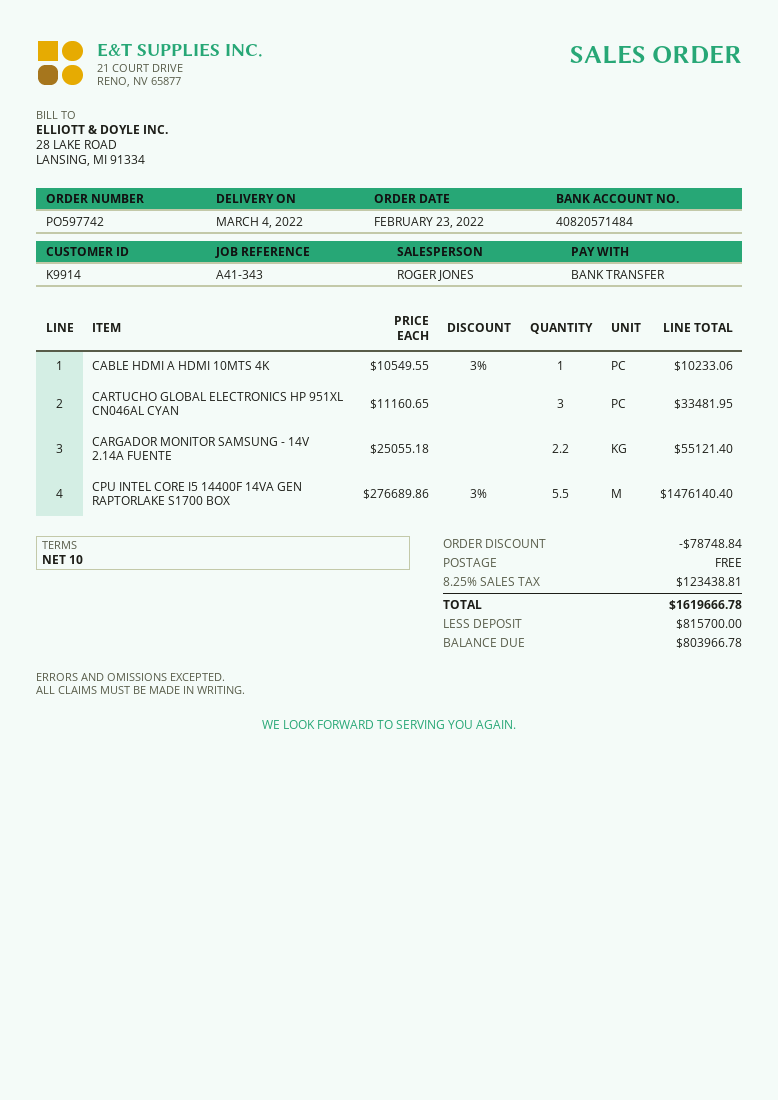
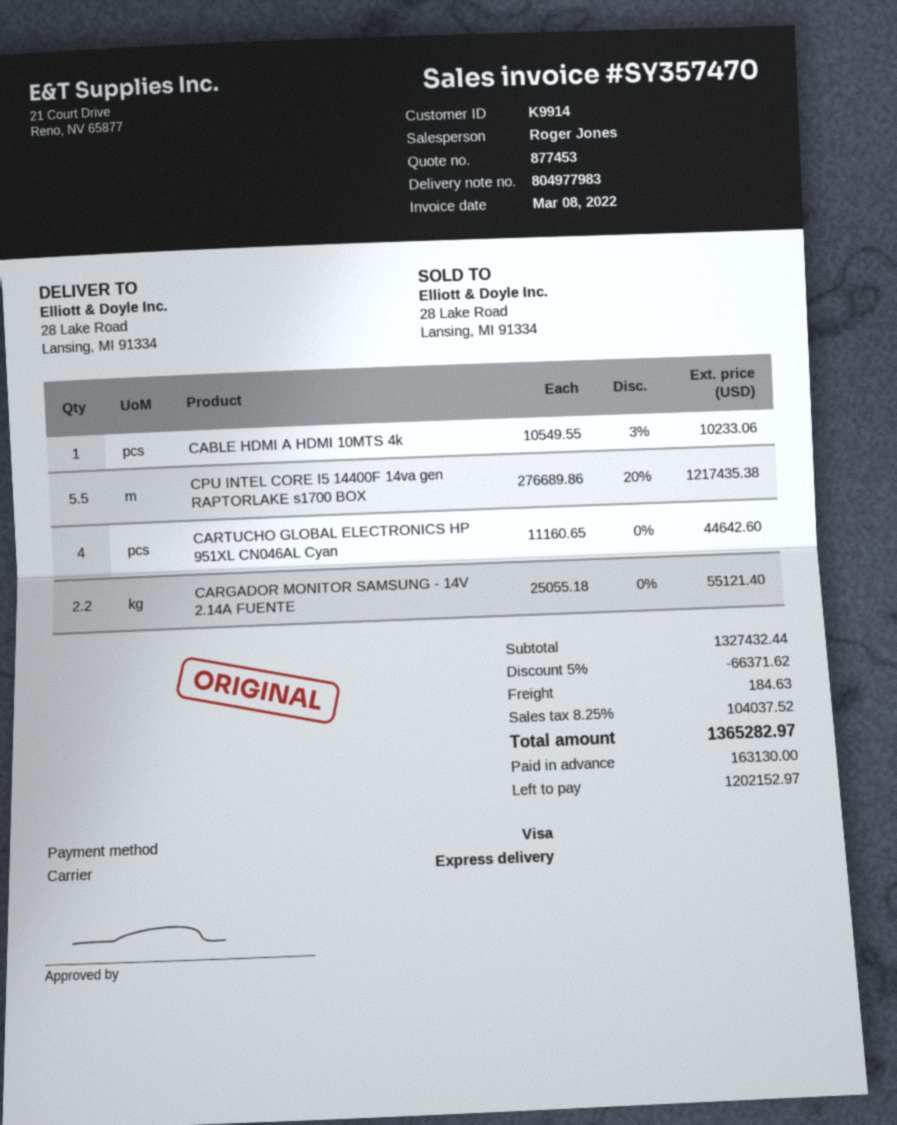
payment method: bank transfer -> Visa
CARTUCHO GLOBAL ELECTRONICS HP 951XL CN046AL CYAN: 3 x 11160.65 = 33481.95 -> 4 x 11160.65 = 44642.60
CPU INTEL CORE I5 14400F 14VA GEN RAPTORLAKE S1700 BOX: 5.5 x 276689.86 - 3% = 1476140.40 -> 5.5 x 276689.86 - 20% = 1217435.38
discount: 78748.84 -> 66371.62
shipping: 0.00 -> 184.63
tax: 8.25% = 123438.81 -> 8.25% = 104037.52
total: 1619666.78 -> 1365282.97
deposit: 815700.00 -> 163130.00
balance: 803966.78 -> 1202152.97

